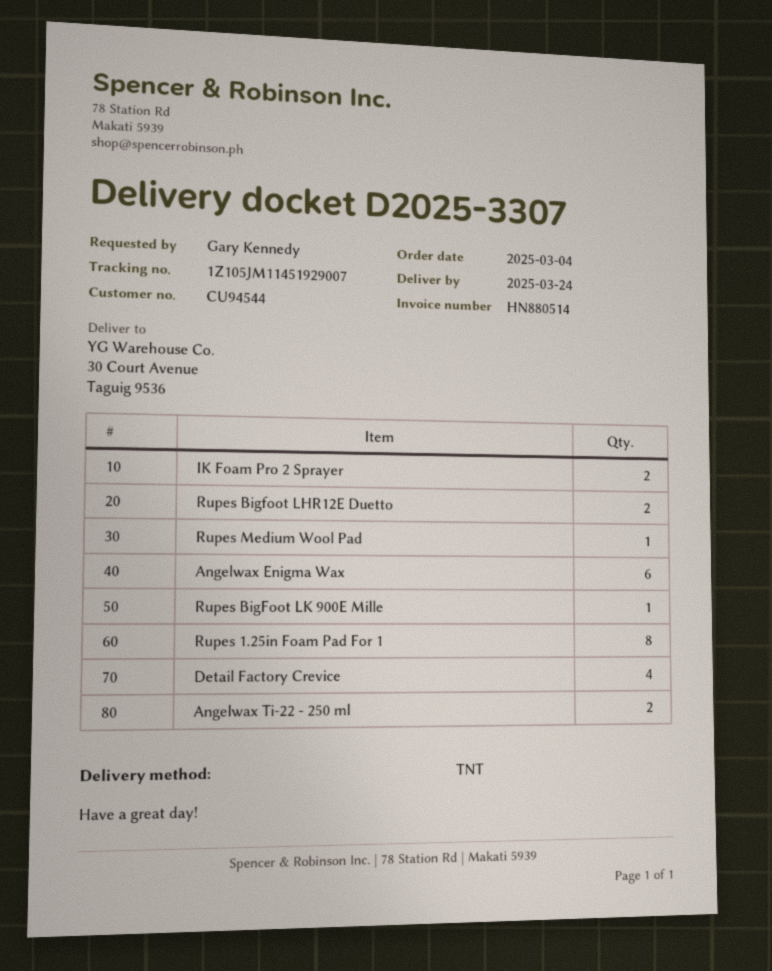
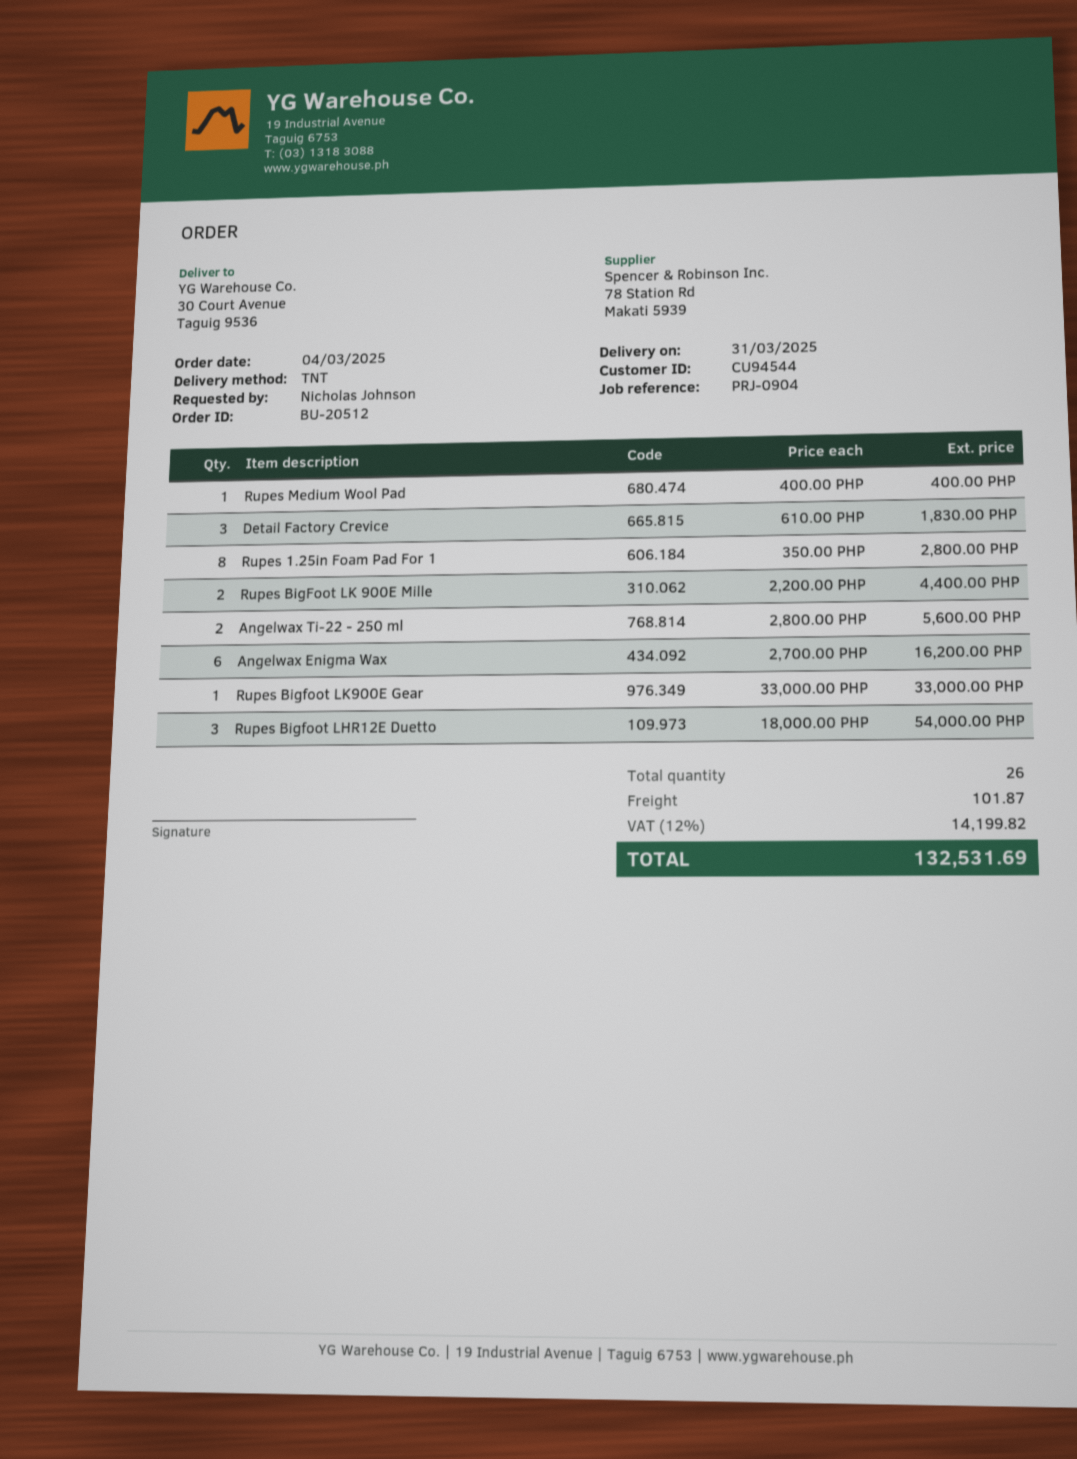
delivery date: 2025-03-24 -> 2025-03-31
ordered by: Gary Kennedy -> Nicholas Johnson
IK Foam Pro 2 Sprayer: 2 -> none
Rupes Bigfoot LHR12E Duetto: 2 -> 3
Rupes BigFoot LK 900E Mille: 1 -> 2
Detail Factory Crevice: 4 -> 3
Rupes Bigfoot LK900E Gear: none -> 1

